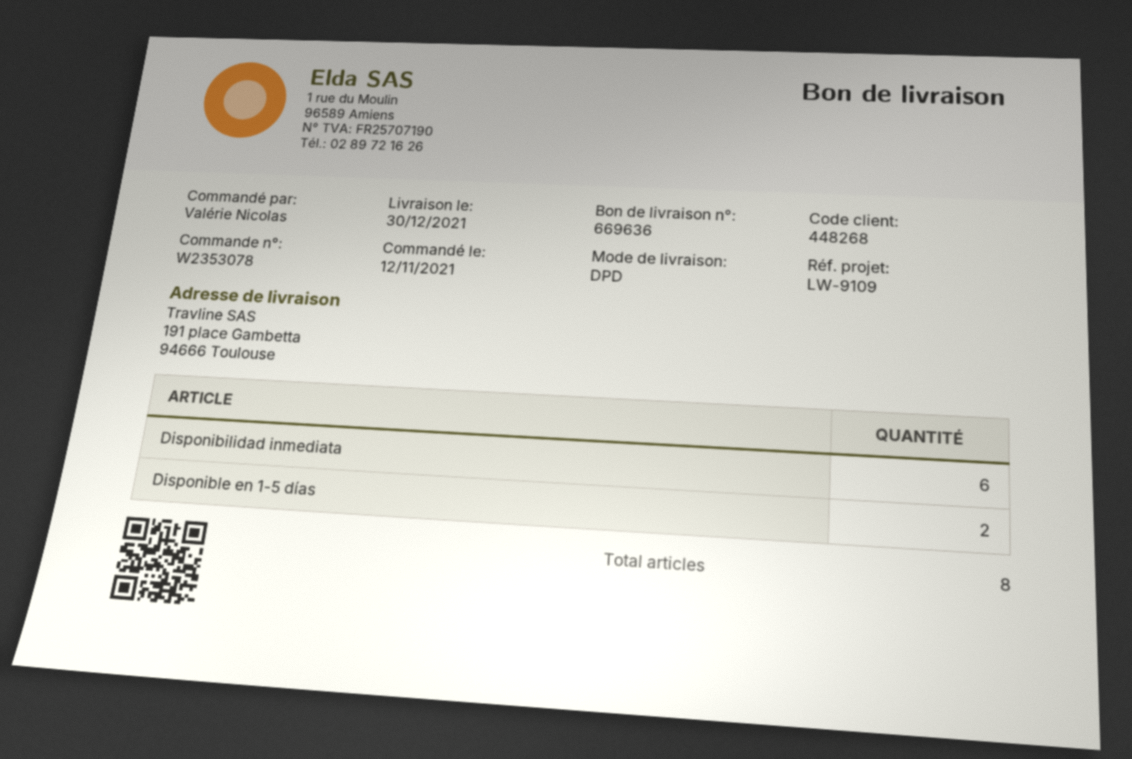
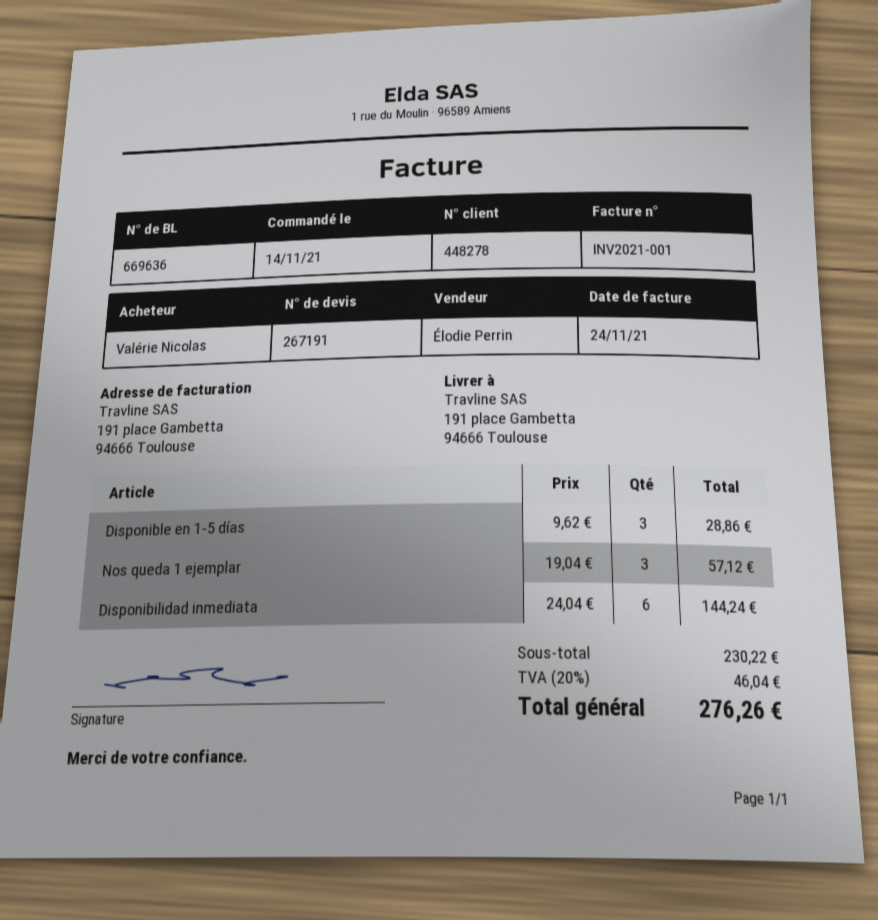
order date: 2021-11-12 -> 2021-11-14
customer number: 448268 -> 448278
Disponible en 1-5 días: 2 -> 3
Nos queda 1 ejemplar: none -> 3

